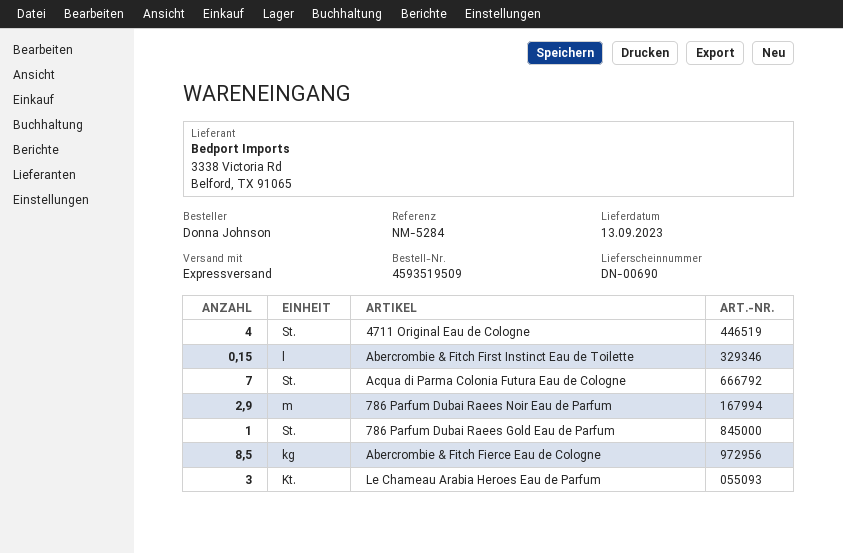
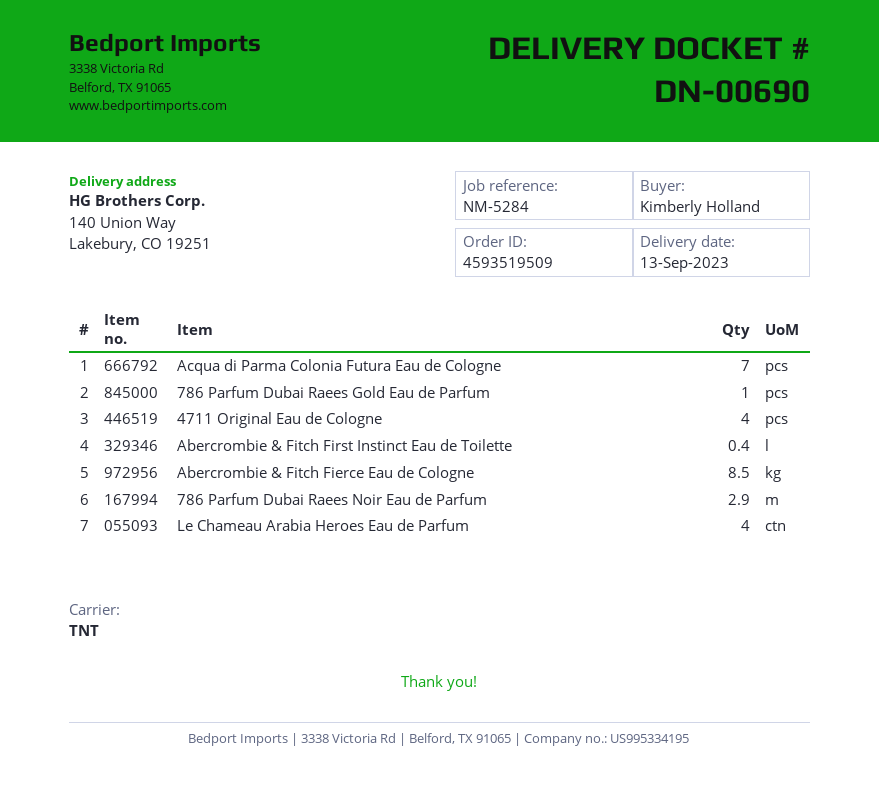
ordered by: Donna Johnson -> Kimberly Holland
shipping method: express -> TNT
Abercrombie & Fitch First Instinct Eau de Toilette: 0.15 -> 0.4
Le Chameau Arabia Heroes Eau de Parfum: 3 -> 4

